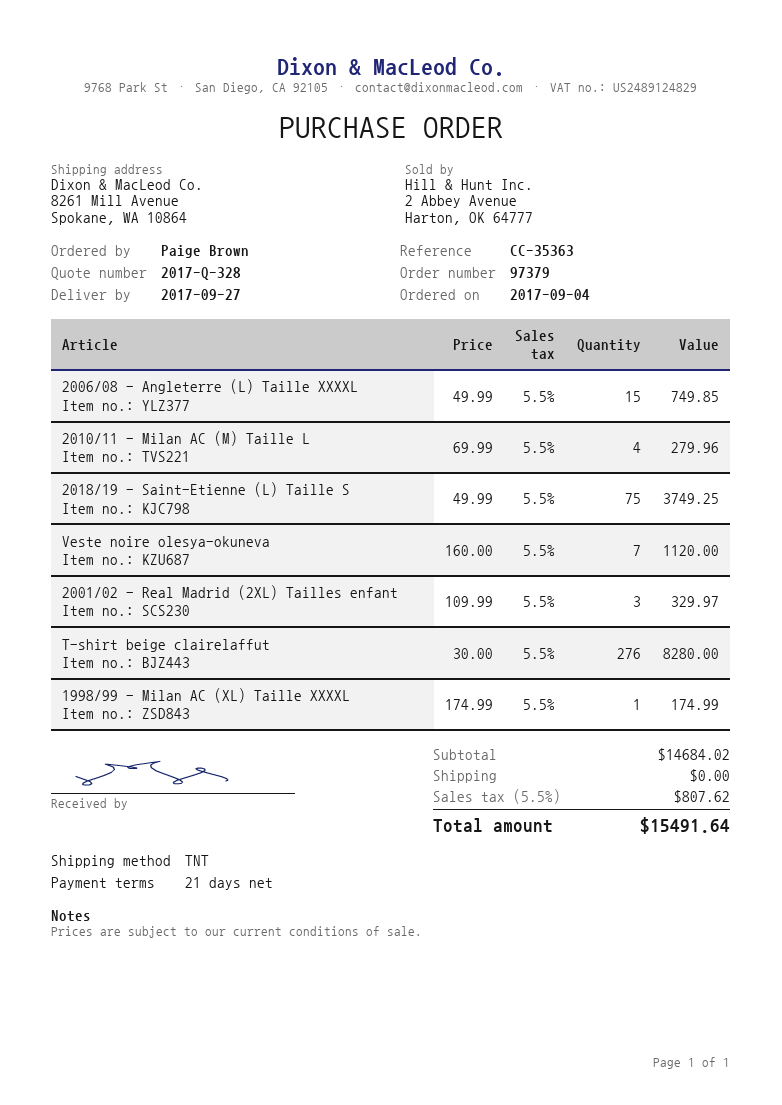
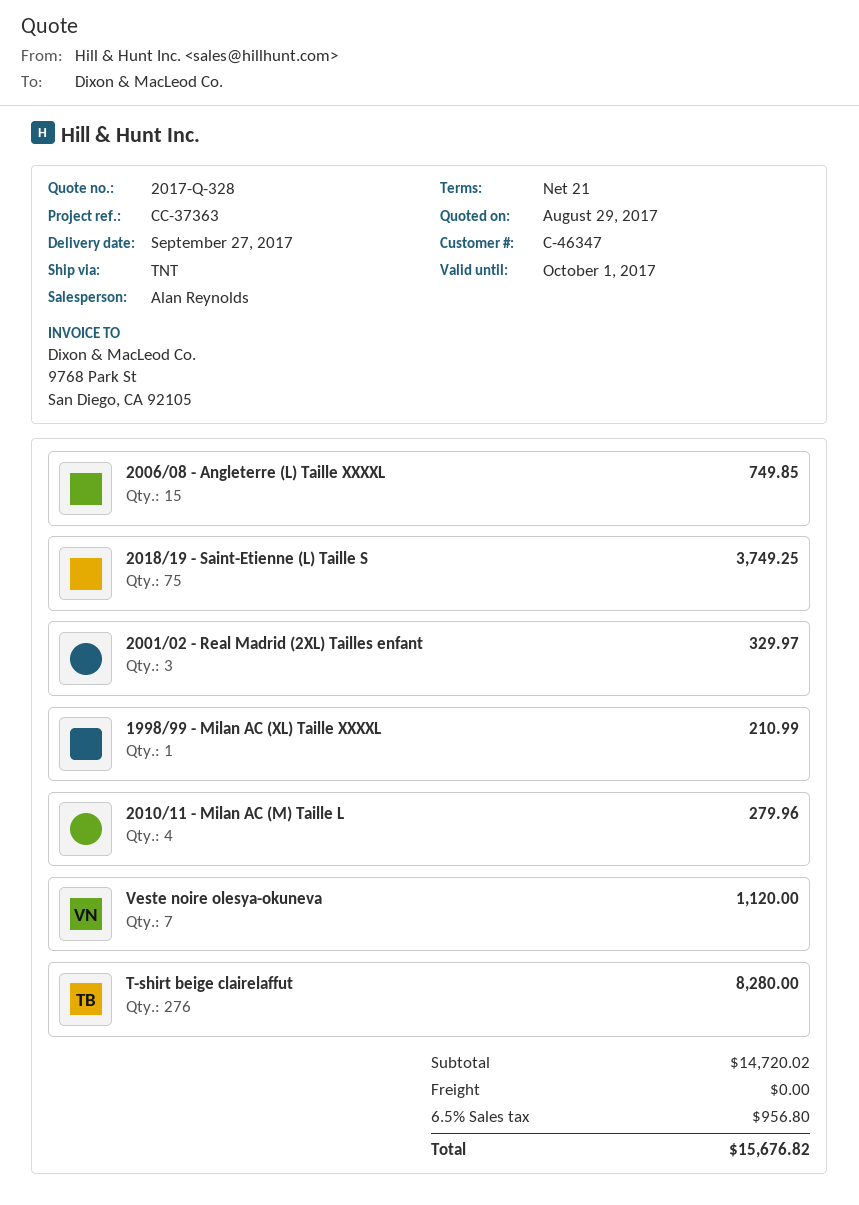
reference: CC-35363 -> CC-37363
1998/99 - Milan AC (XL) Taille XXXXL: 1 for 174.99 -> 1 for 210.99
subtotal: 14684.02 -> 14720.02
tax: 5.5% = 807.62 -> 6.5% = 956.80
total: 15491.64 -> 15676.82

